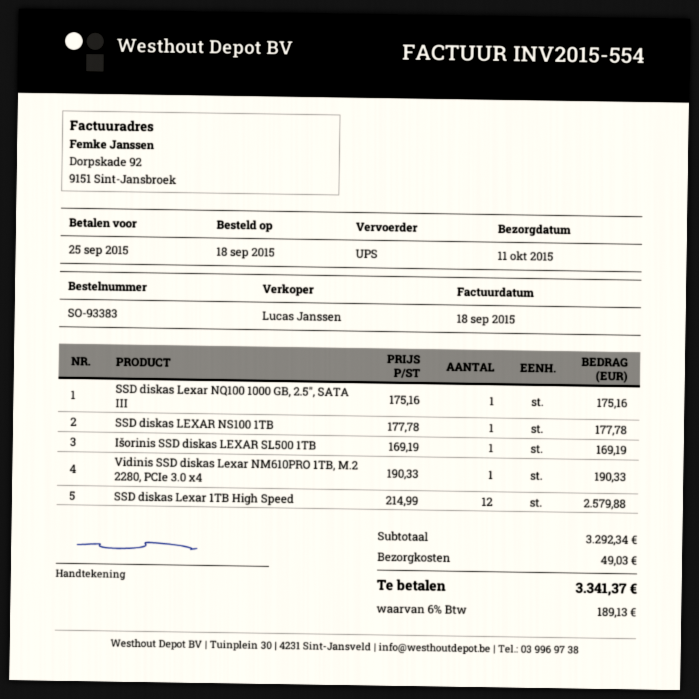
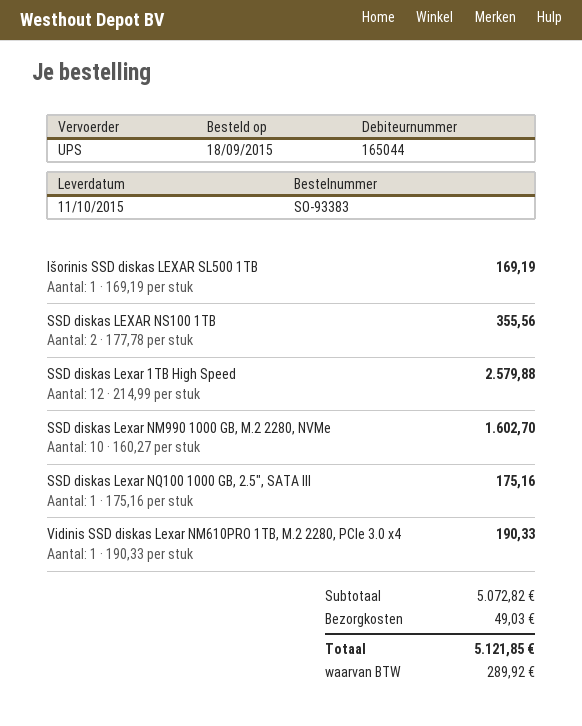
SSD diskas LEXAR NS100 1TB: 1 x 177.78 = 177.78 -> 2 x 177.78 = 355.56
SSD diskas Lexar NM990 1000 GB, M.2 2280, NVMe: none -> 10 x 160.27 = 1602.70
subtotal: 3292.34 -> 5072.82
tax: 189.13 -> 289.92
total: 3341.37 -> 5121.85

